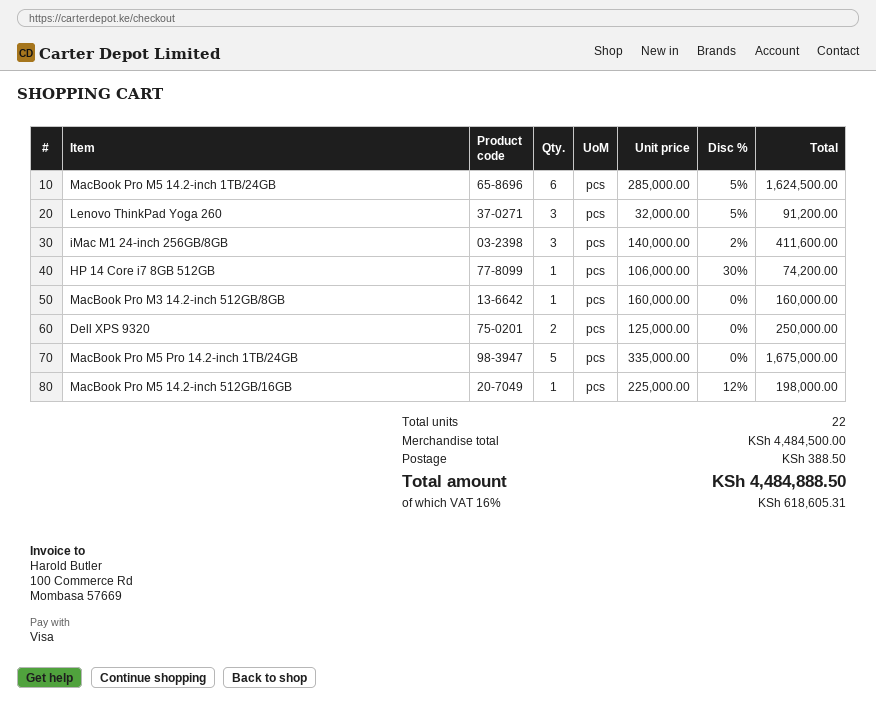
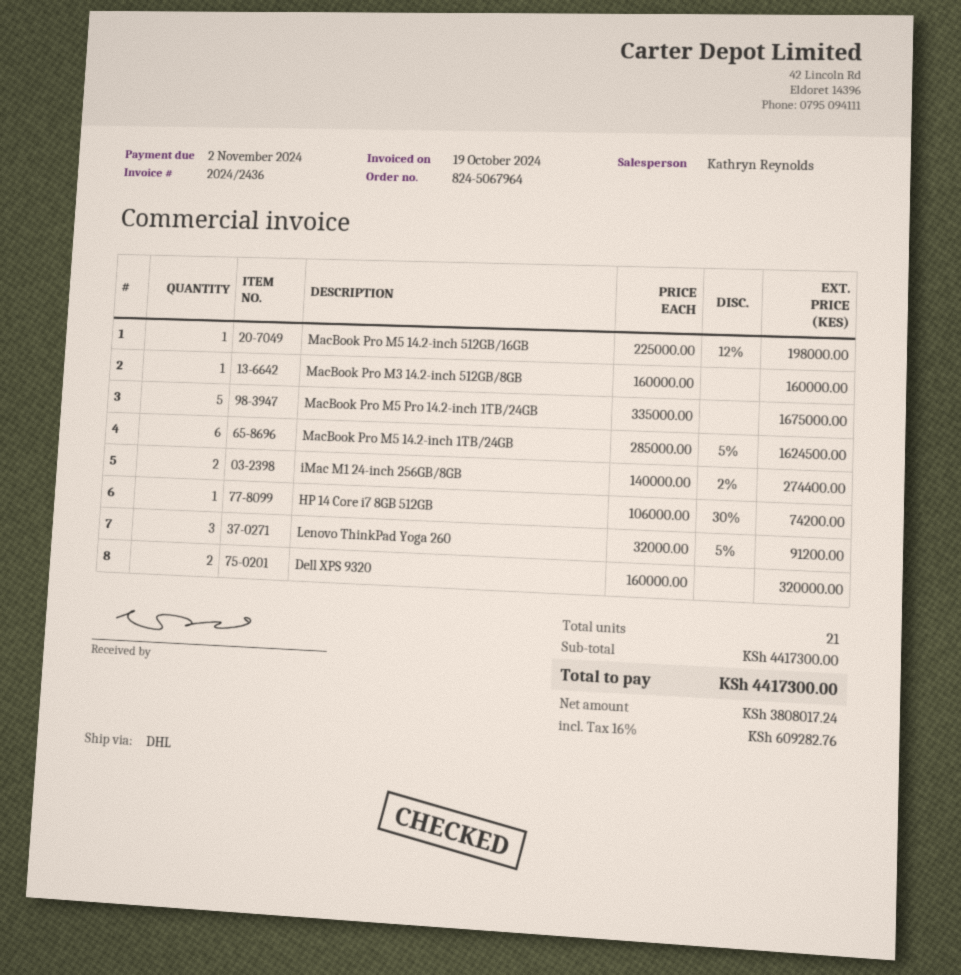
iMac M1 24-inch 256GB/8GB: 3 x 140000.00 - 2% = 411600.00 -> 2 x 140000.00 - 2% = 274400.00
Dell XPS 9320: 2 x 125000.00 = 250000.00 -> 2 x 160000.00 = 320000.00
total quantity: 22 -> 21
subtotal: 4484500.00 -> 4417300.00
shipping: 388.50 -> none
tax: 16% = 618605.31 -> 16% = 609282.76
total: 4484888.50 -> 4417300.00

